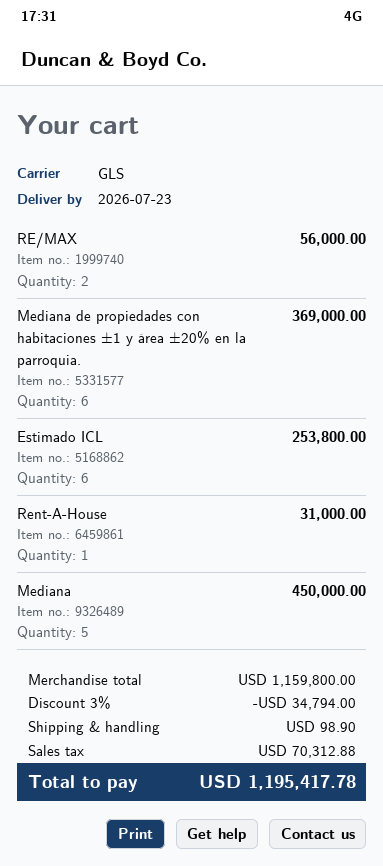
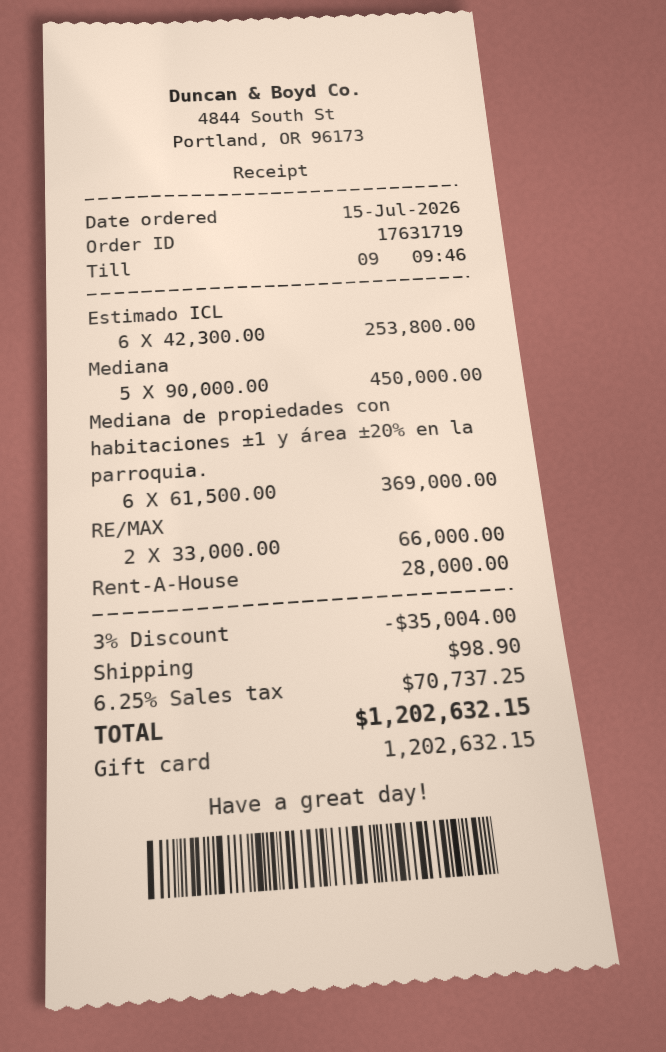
RE/MAX: 2 for 56000.00 -> 2 for 66000.00
Rent-A-House: 1 for 31000.00 -> 1 for 28000.00
discount: 3% = 34794.00 -> 3% = 35004.00
tax: 70312.88 -> 70737.25
total: 1195417.78 -> 1202632.15

